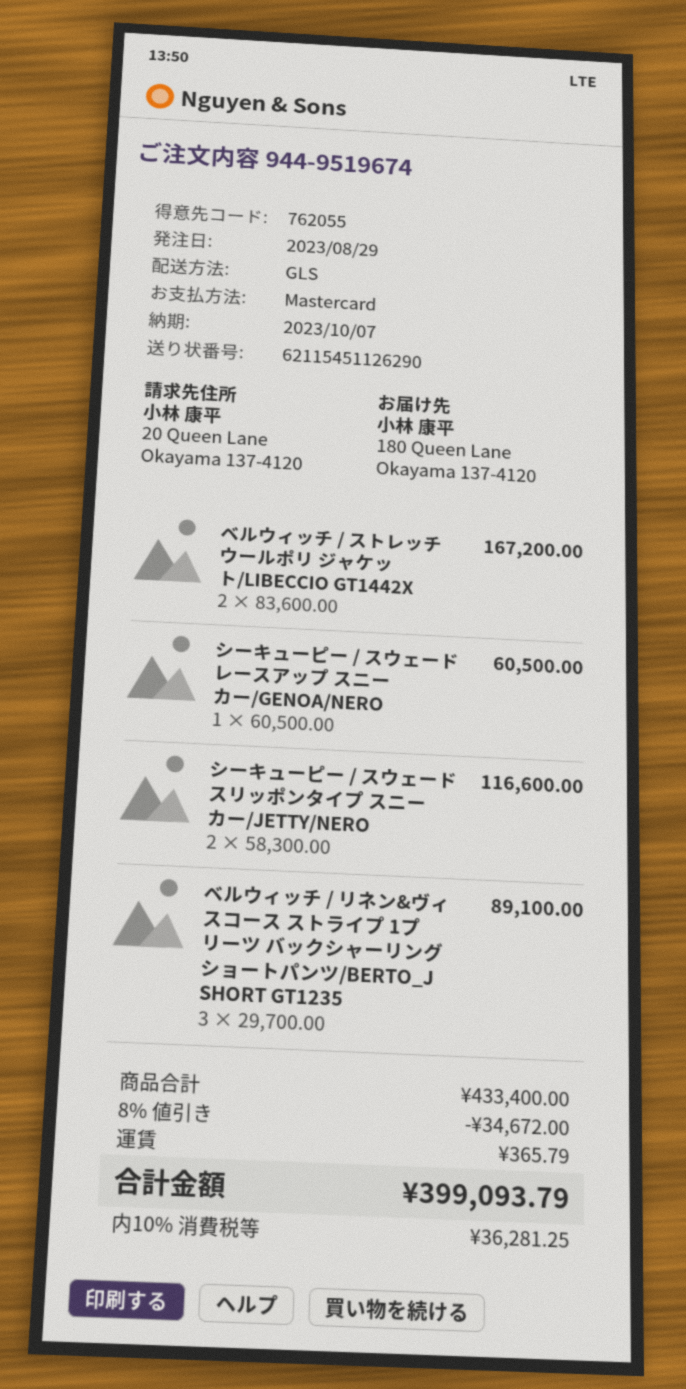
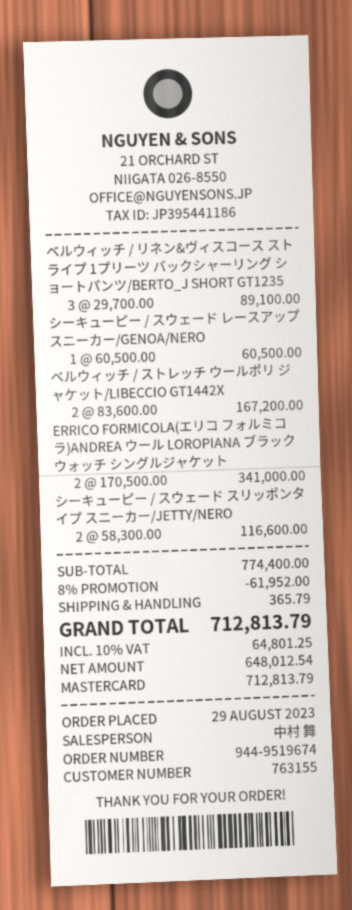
customer number: 762055 -> 763155
ERRICO FORMICOLA(エリコ フォルミコラ)ANDREA ウール LOROPIANA ブラックウォッチ シングルジャケット: none -> 2 x 170500.00 = 341000.00
subtotal: 433400.00 -> 774400.00
discount: 8% = 34672.00 -> 8% = 61952.00
tax: 10% = 36281.25 -> 10% = 64801.25
total: 399093.79 -> 712813.79

